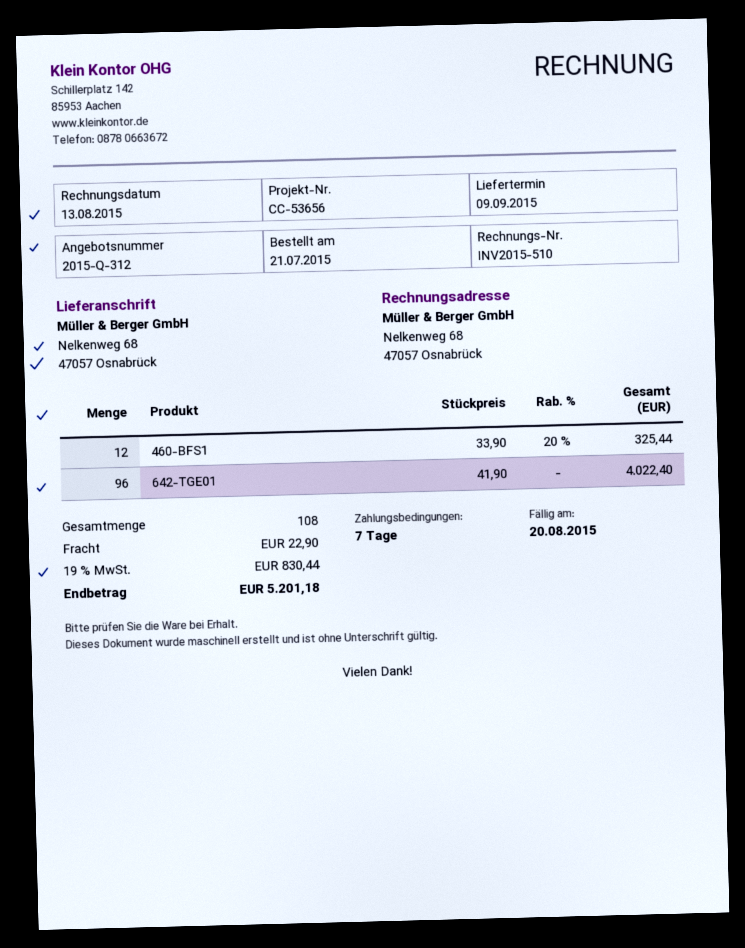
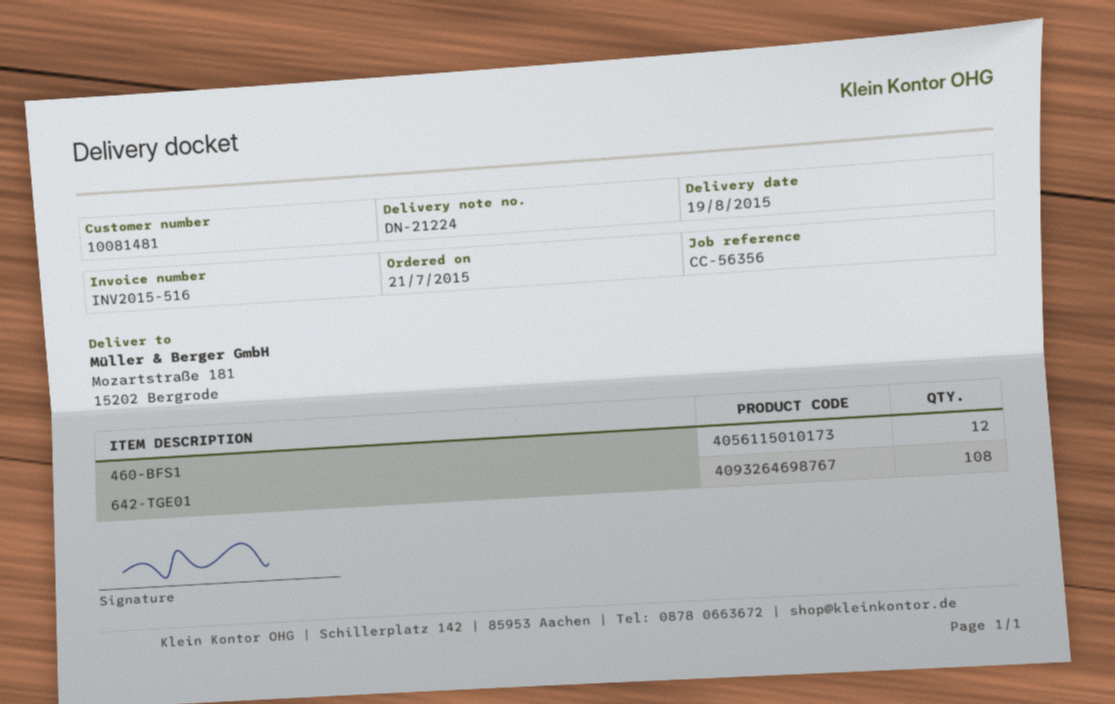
delivery date: 2015-09-09 -> 2015-08-19
invoice number: INV2015-510 -> INV2015-516
reference: CC-53656 -> CC-56356
ship to: Nelkenweg 68, 47057 Osnabrück -> Mozartstraße 181, 15202 Bergrode
642-TGE01: 96 -> 108

